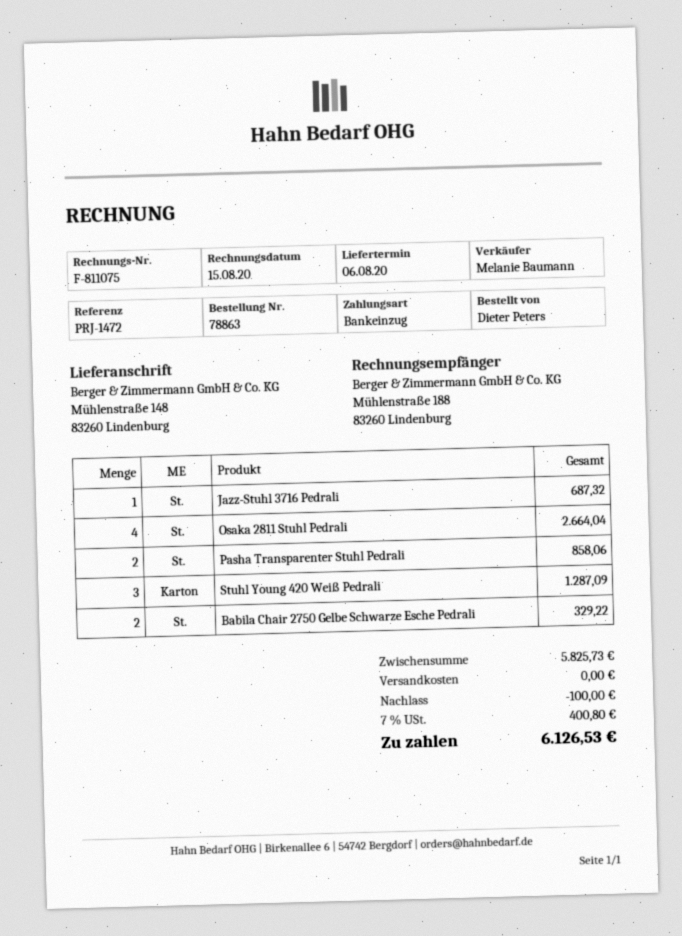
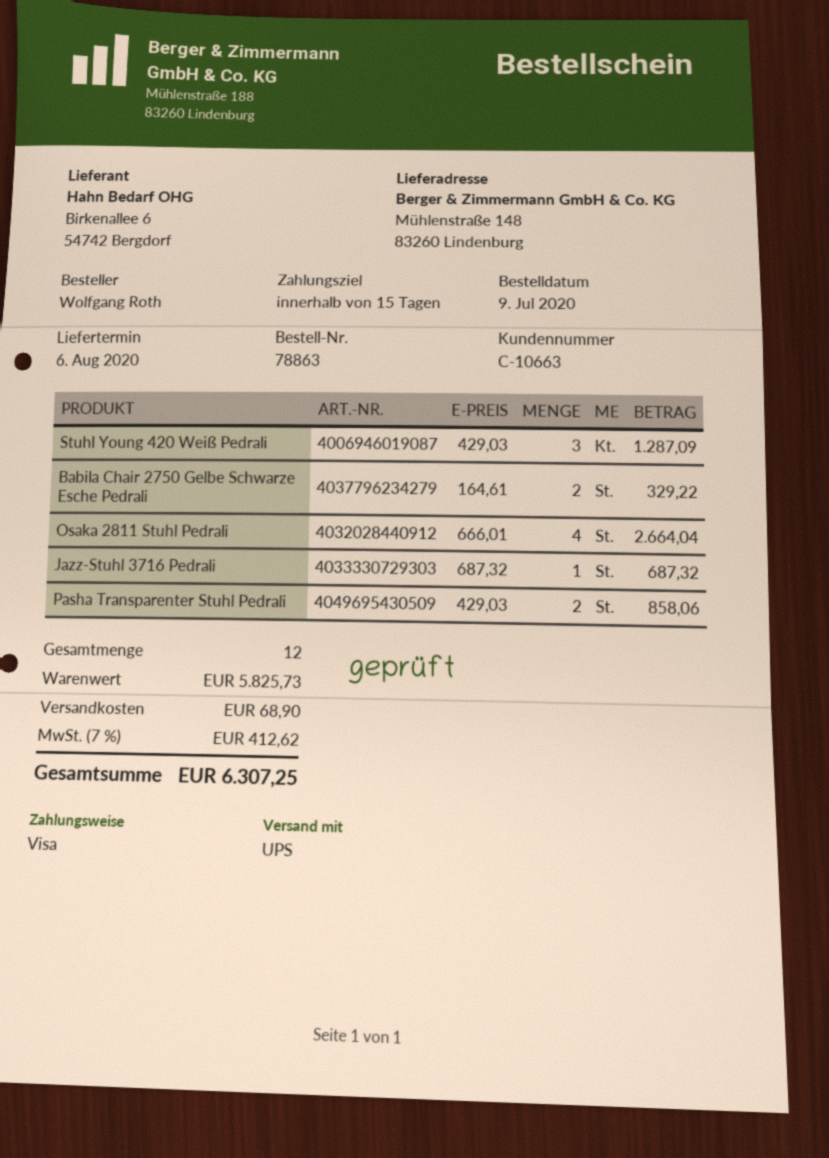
ordered by: Dieter Peters -> Wolfgang Roth
payment method: direct debit -> Visa
discount: 100.00 -> none
shipping: 0.00 -> 68.90
tax: 7% = 400.80 -> 7% = 412.62
total: 6126.53 -> 6307.25

